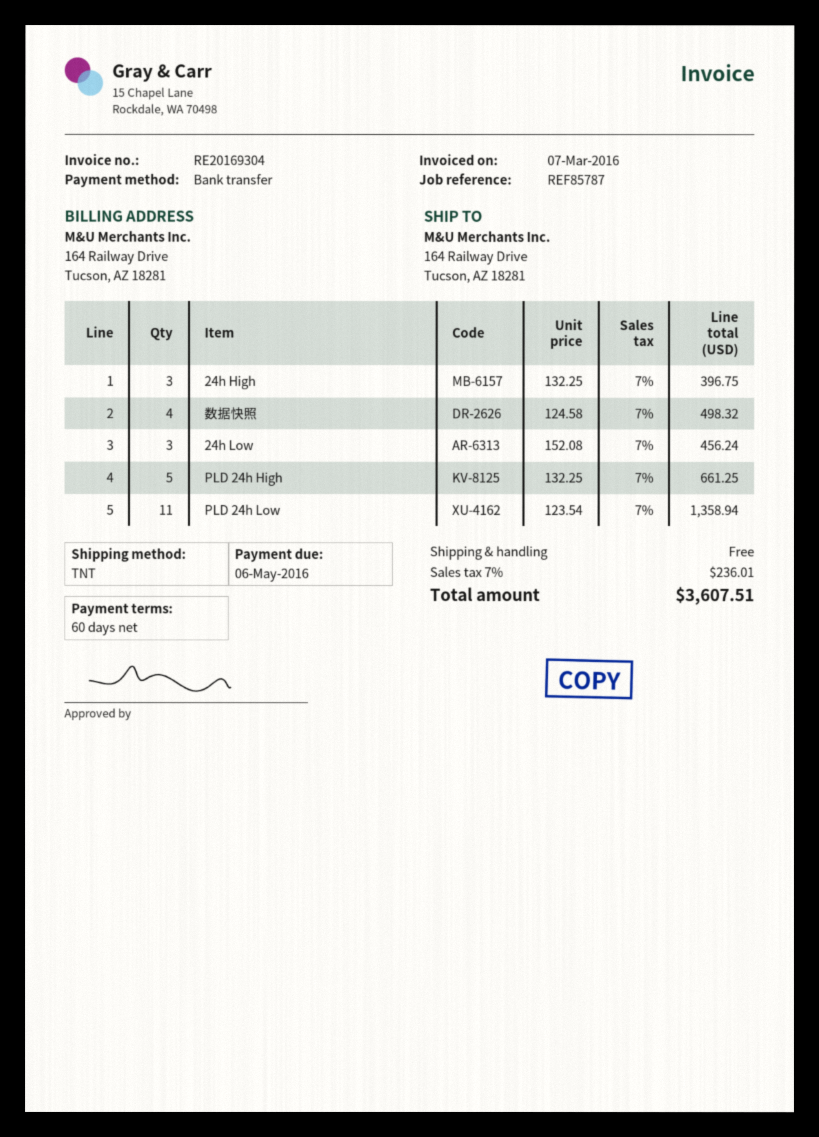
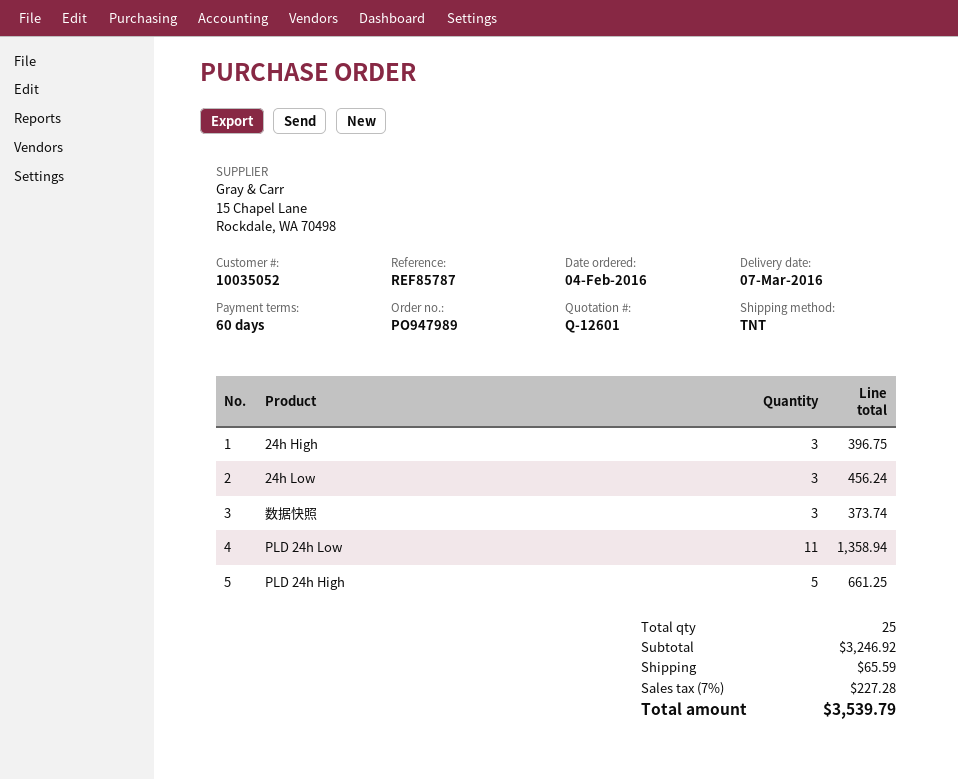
数据快照: 4 for 498.32 -> 3 for 373.74
shipping: 0.00 -> 65.59
tax: 7% = 236.01 -> 7% = 227.28
total: 3607.51 -> 3539.79

